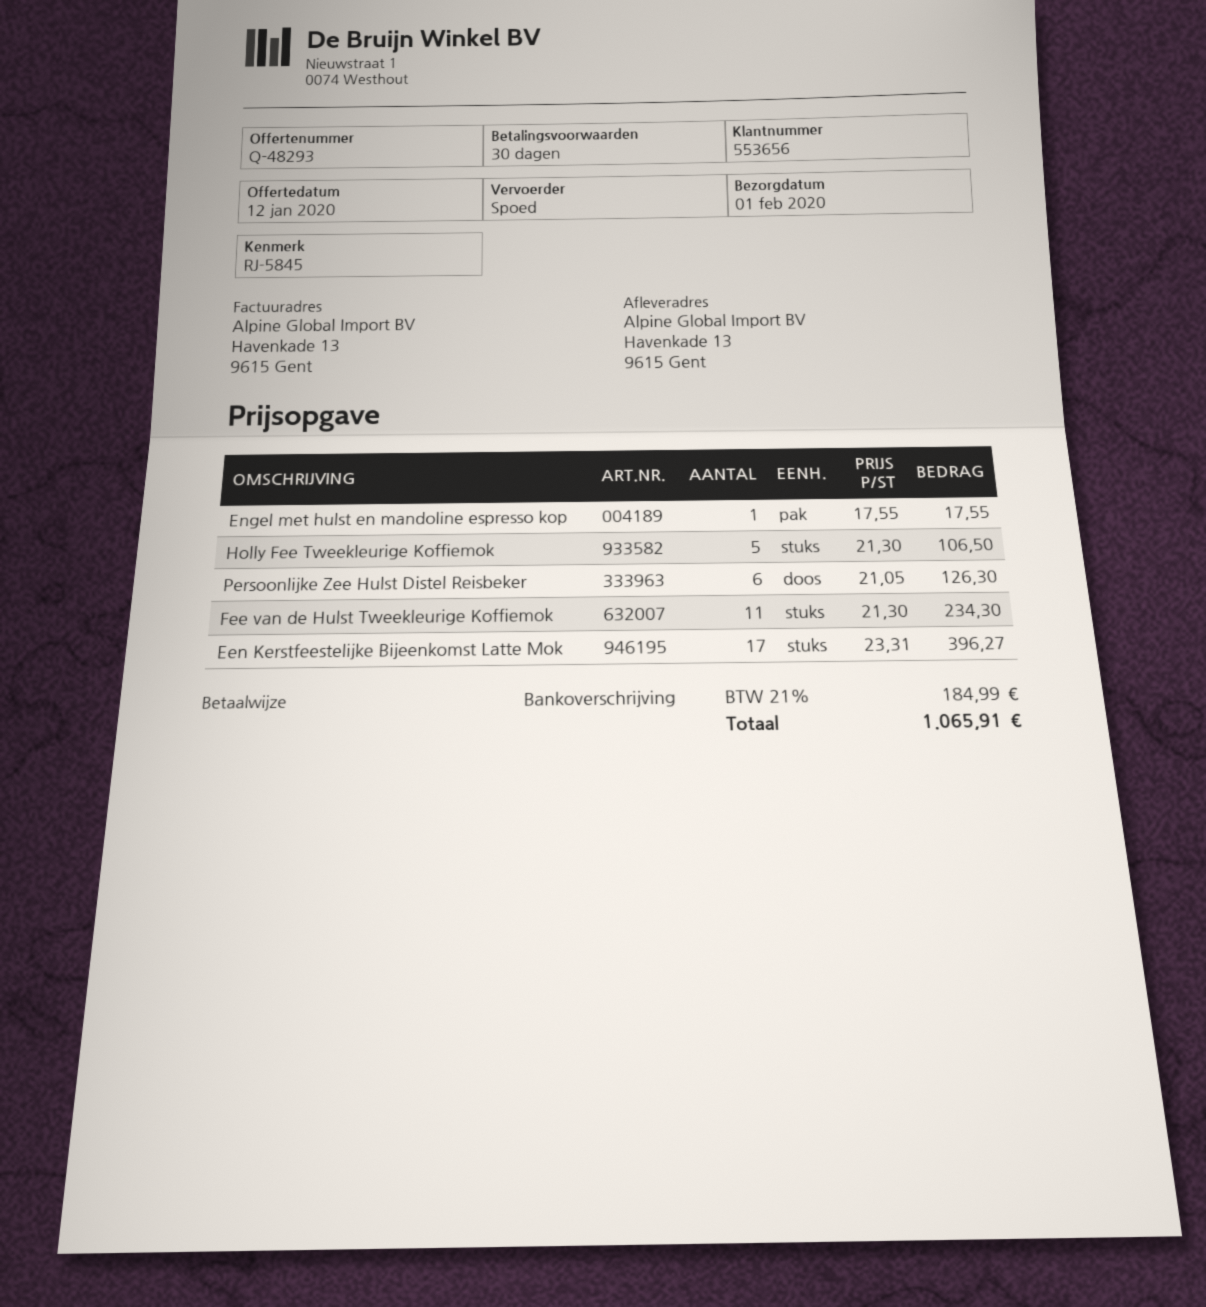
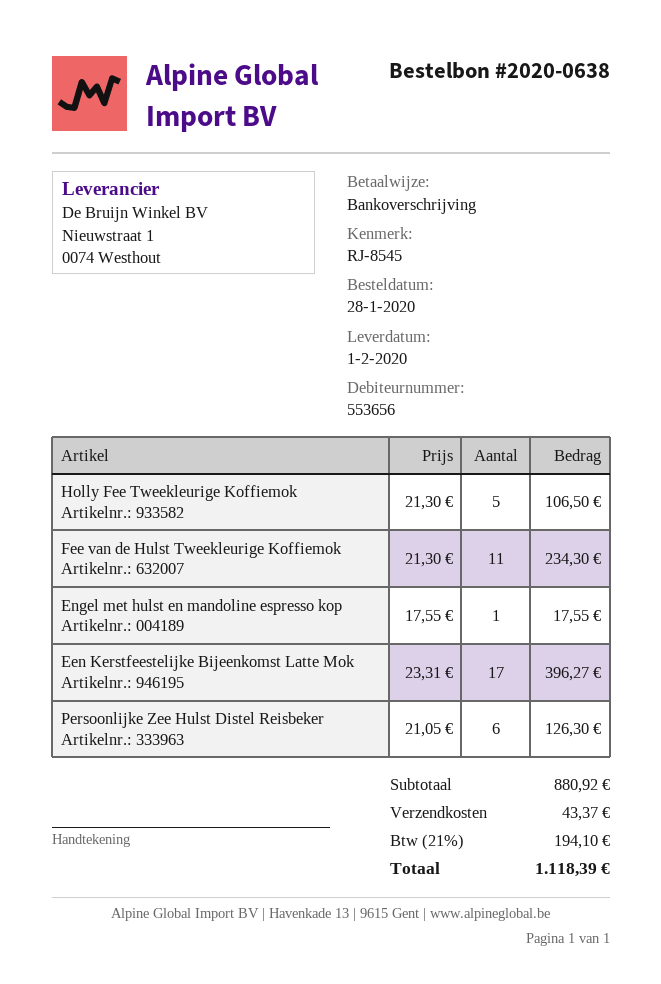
reference: RJ-5845 -> RJ-8545
shipping: none -> 43.37
tax: 21% = 184.99 -> 21% = 194.10
total: 1065.91 -> 1118.39

